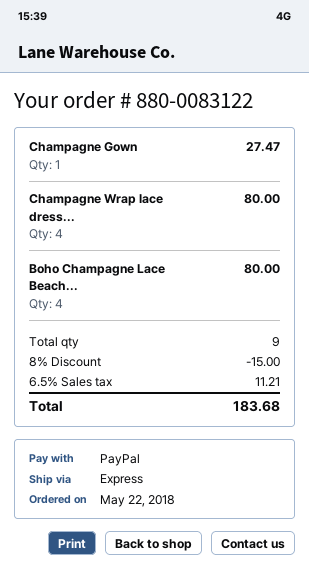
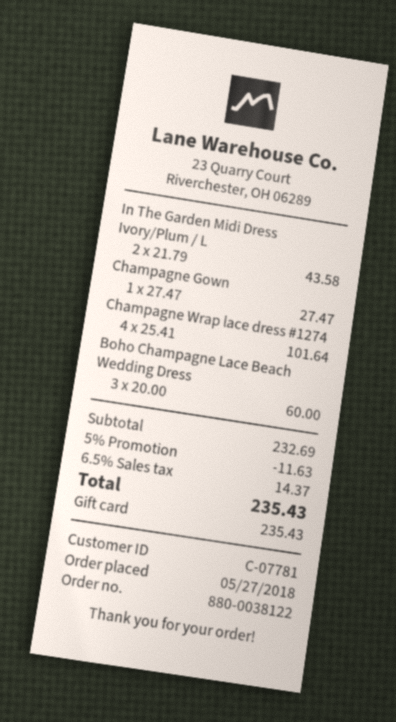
order number: 880-0083122 -> 880-0038122
order date: 2018-05-22 -> 2018-05-27
payment method: PayPal -> gift card
Champagne Wrap lace dress...: 4 for 80.00 -> 4 for 101.64
Boho Champagne Lace Beach...: 4 for 80.00 -> 3 for 60.00
In The Garden Midi Dress Ivory/Plum / L: none -> 2 for 43.58
discount: 8% = 15.00 -> 5% = 11.63
tax: 6.5% = 11.21 -> 6.5% = 14.37
total: 183.68 -> 235.43

